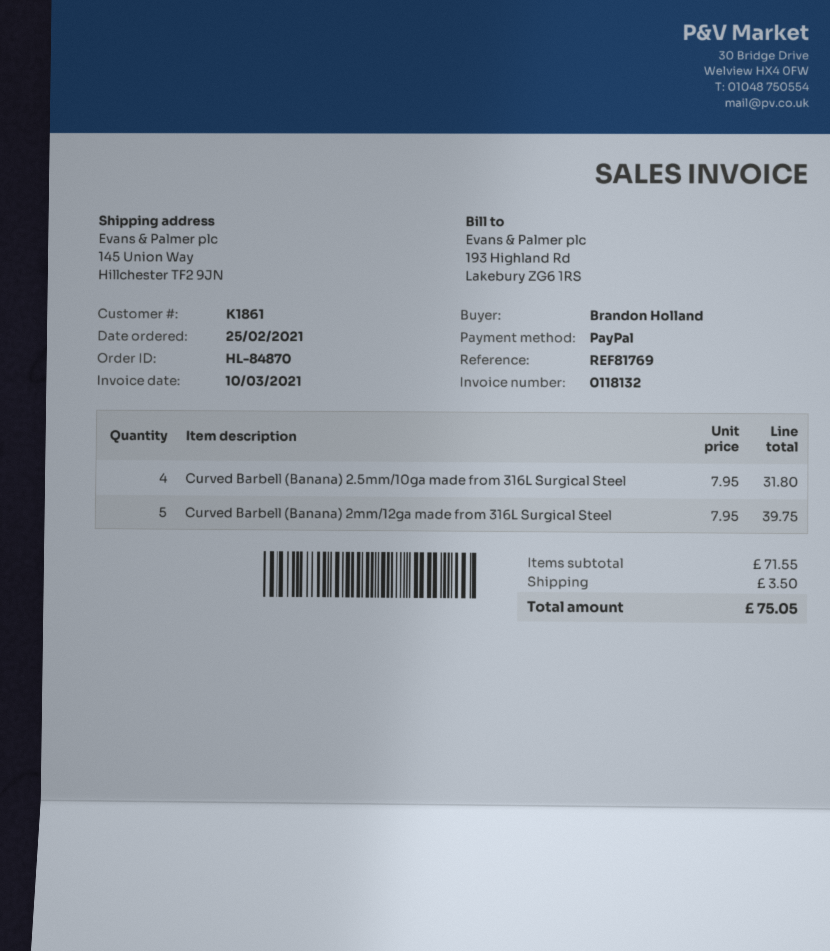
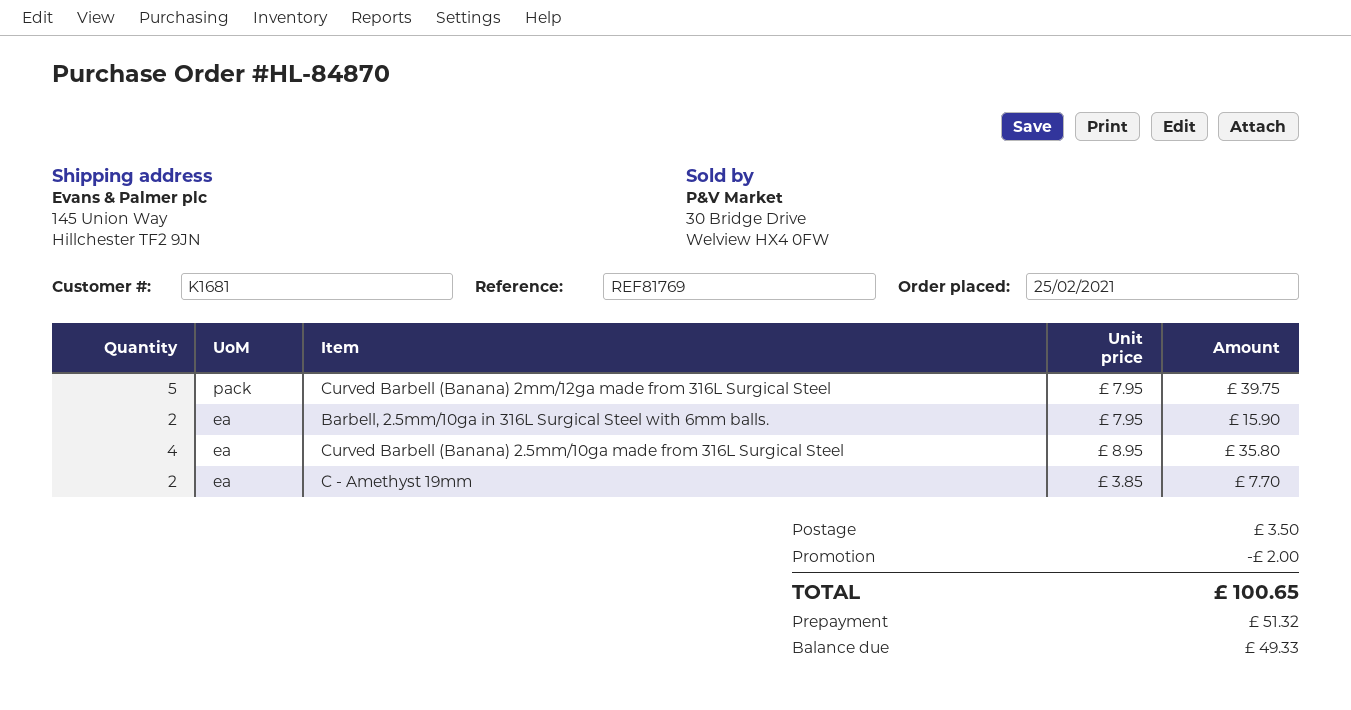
customer number: K1861 -> K1681
Curved Barbell (Banana) 2.5mm/10ga made from 316L Surgical Steel: 4 x 7.95 = 31.80 -> 4 x 8.95 = 35.80
Barbell, 2.5mm/10ga in 316L Surgical Steel with 6mm balls.: none -> 2 x 7.95 = 15.90
C - Amethyst 19mm: none -> 2 x 3.85 = 7.70
discount: none -> 2.00
total: 75.05 -> 100.65

